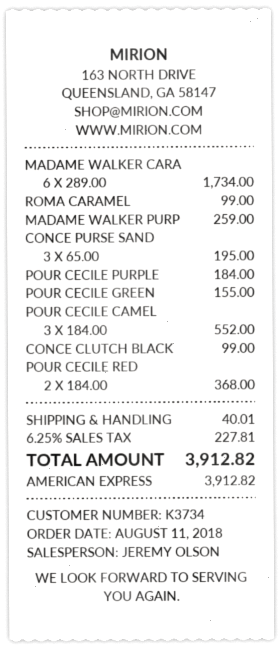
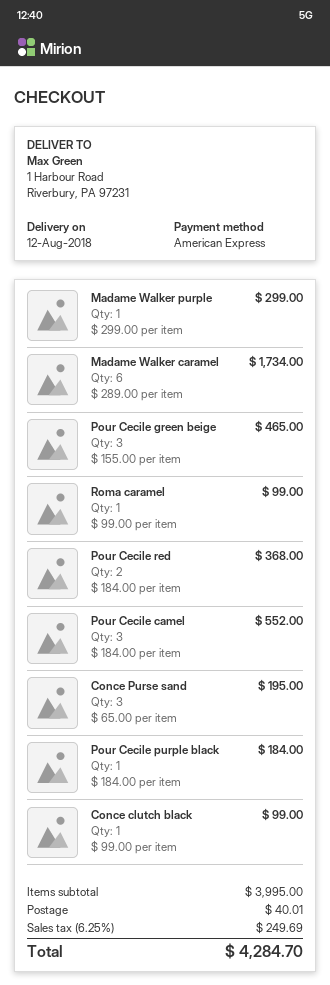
MADAME WALKER PURP: 1 x 259.00 = 259.00 -> 1 x 299.00 = 299.00
POUR CECILE GREEN: 1 x 155.00 = 155.00 -> 3 x 155.00 = 465.00
tax: 6.25% = 227.81 -> 6.25% = 249.69
total: 3912.82 -> 4284.70

